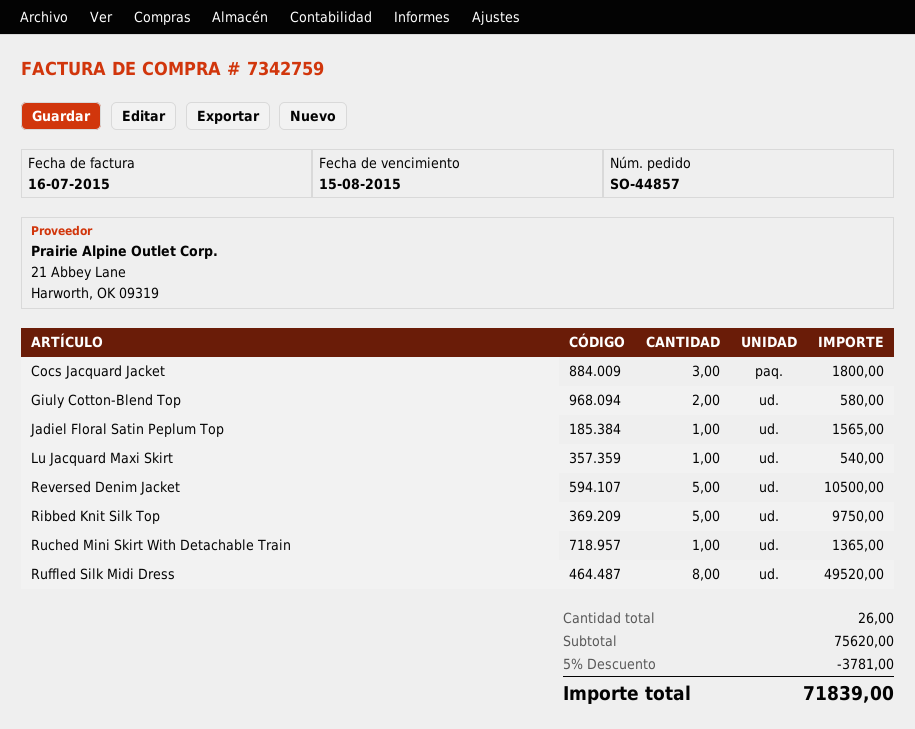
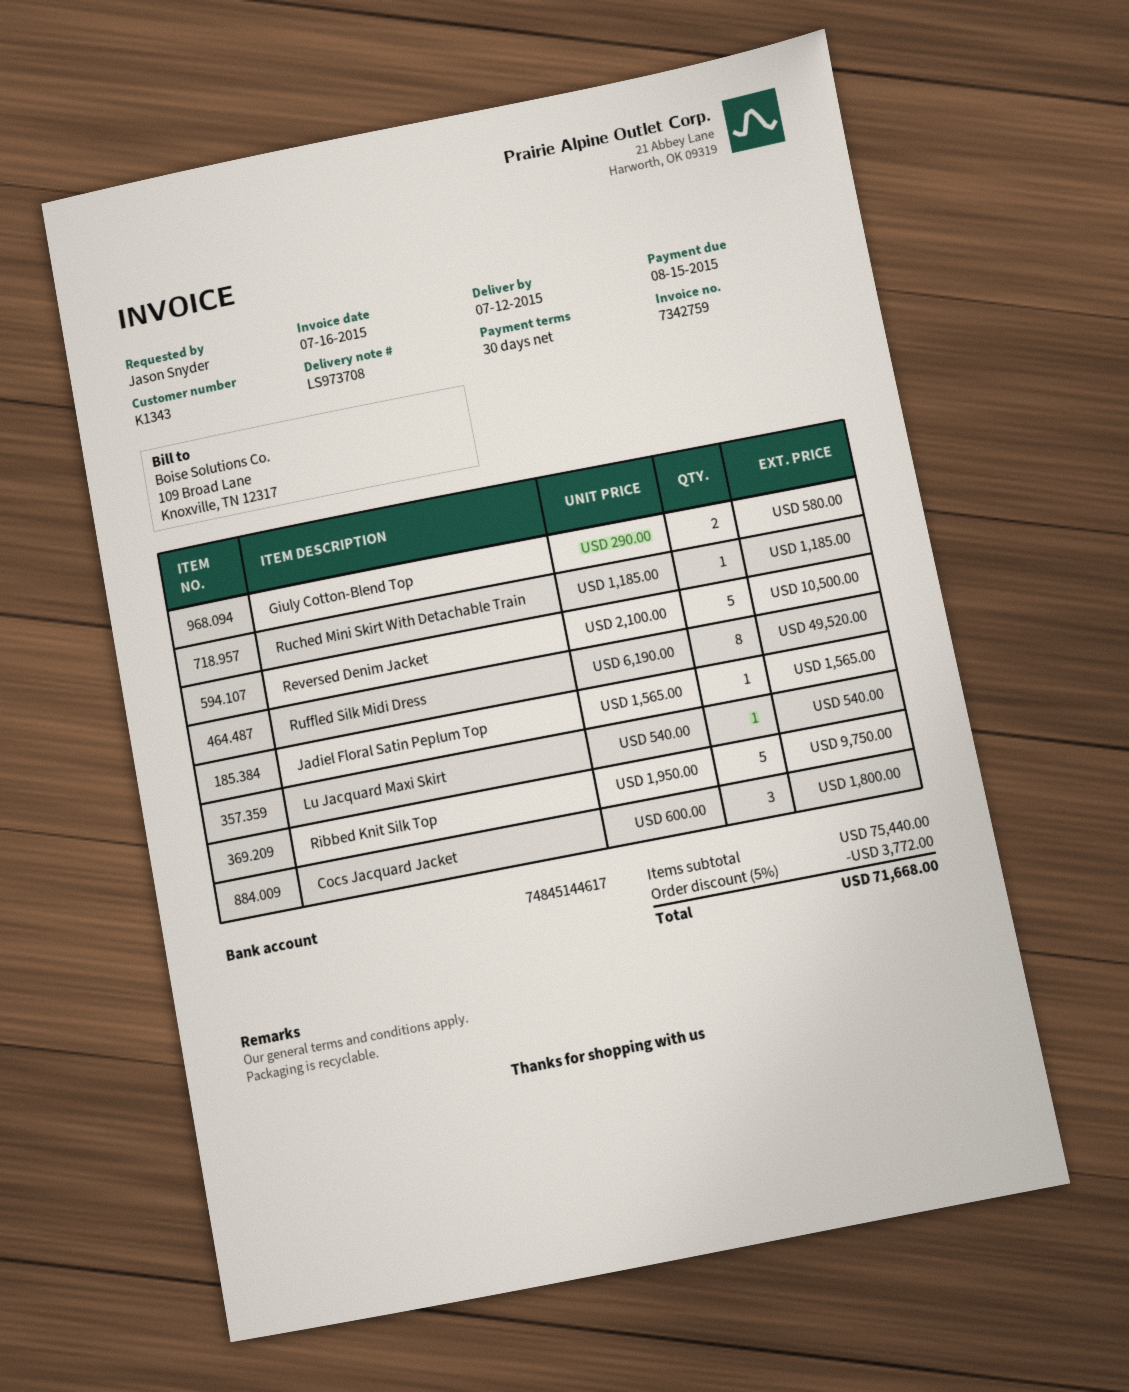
Ruched Mini Skirt With Detachable Train: 1 for 1365.00 -> 1 for 1185.00
subtotal: 75620.00 -> 75440.00
discount: 5% = 3781.00 -> 5% = 3772.00
total: 71839.00 -> 71668.00

